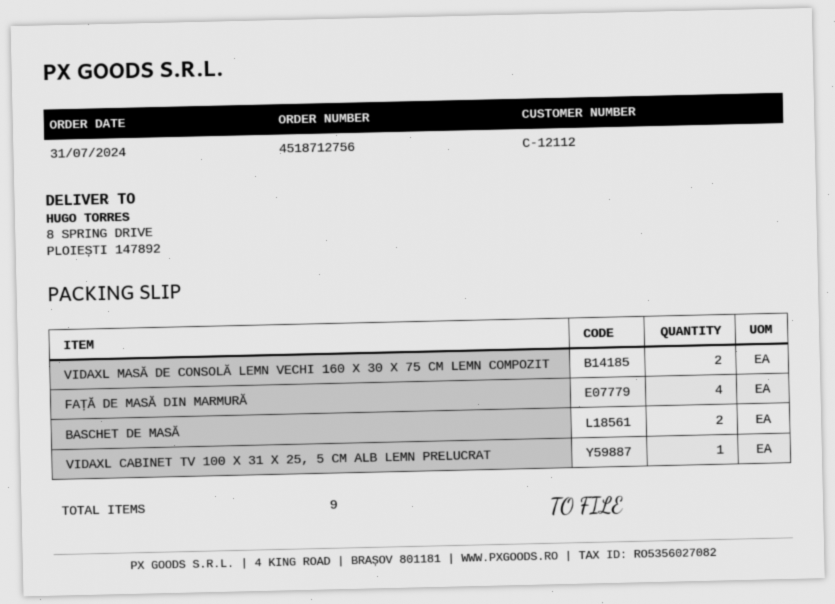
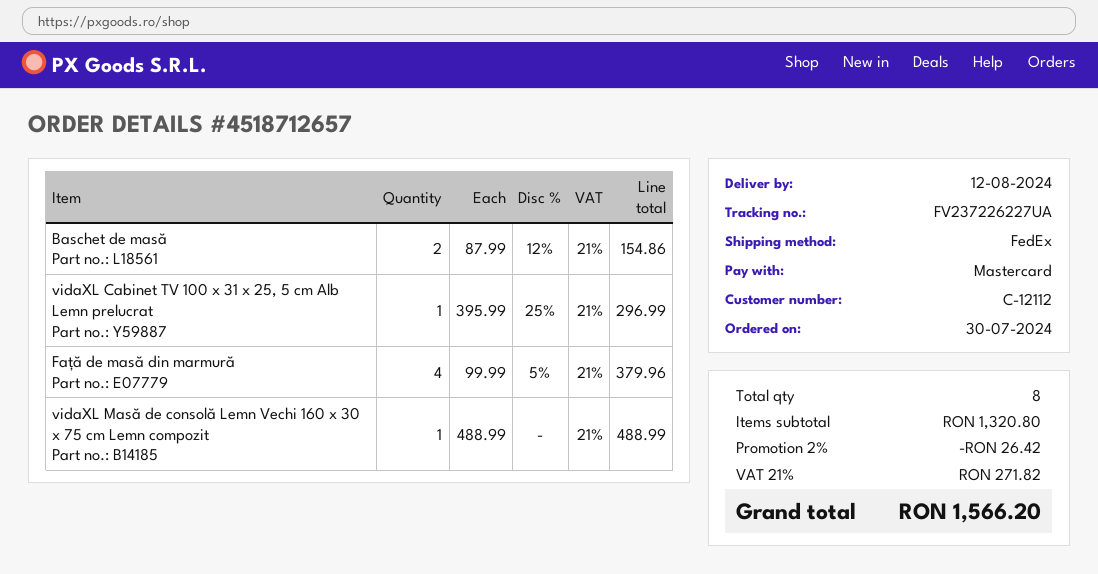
order number: 4518712756 -> 4518712657
order date: 2024-07-31 -> 2024-07-30
VIDAXL MASĂ DE CONSOLĂ LEMN VECHI 160 X 30 X 75 CM LEMN COMPOZIT: 2 -> 1
total quantity: 9 -> 8

